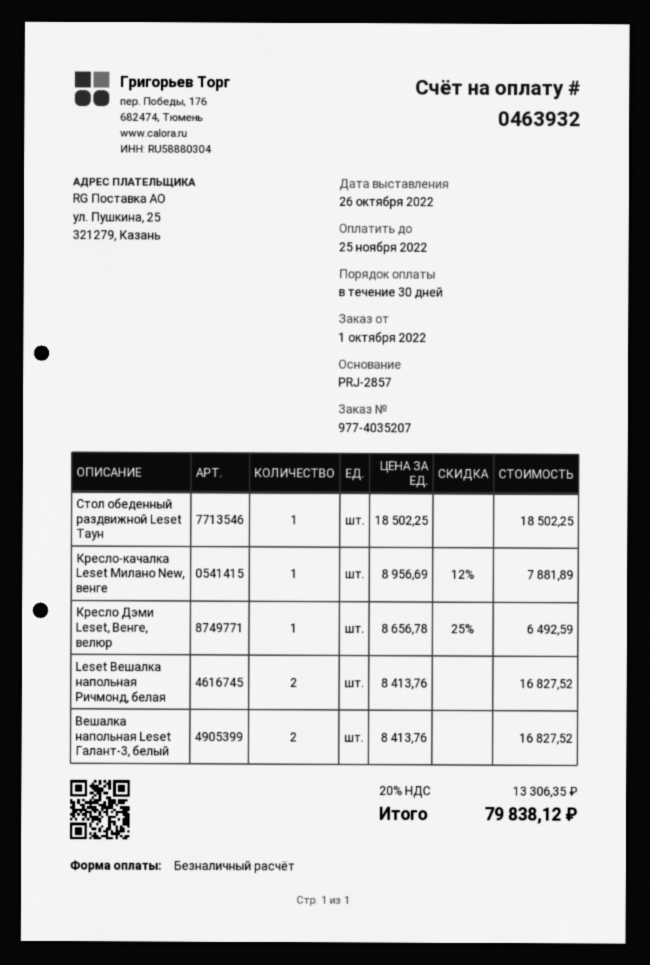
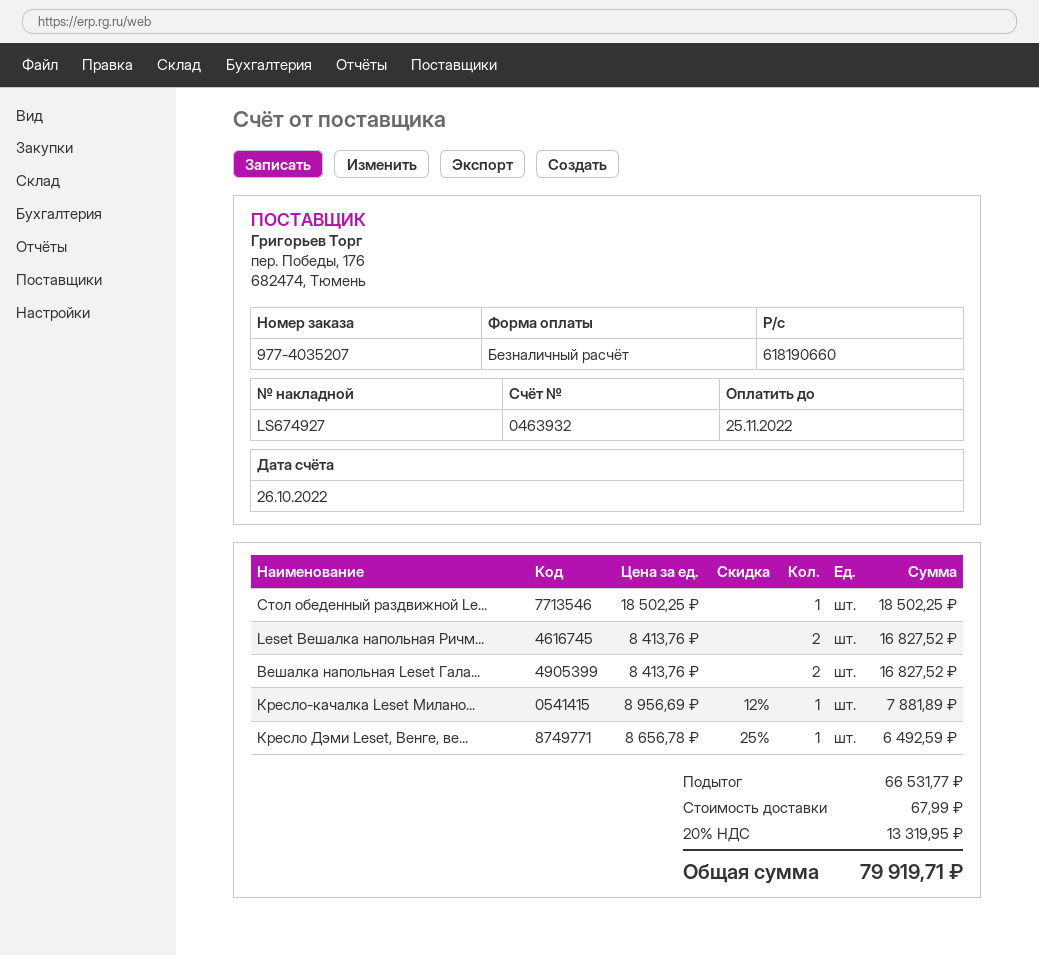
shipping: none -> 67.99
tax: 20% = 13306.35 -> 20% = 13319.95
total: 79838.12 -> 79919.71

